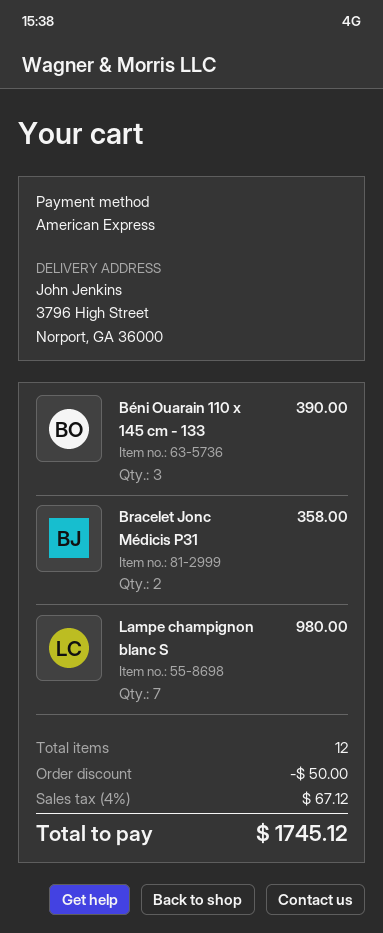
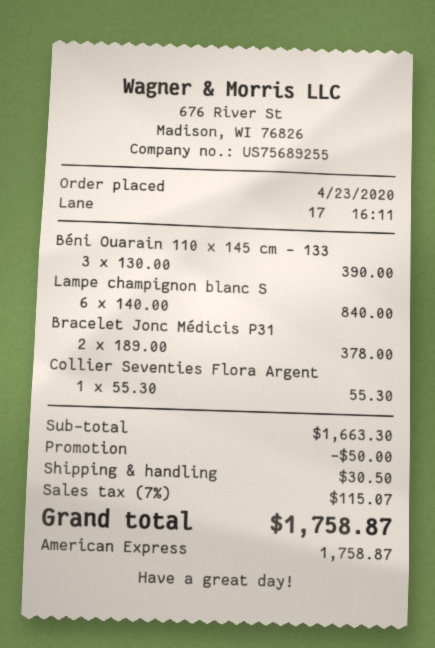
Bracelet Jonc Médicis P31: 2 for 358.00 -> 2 for 378.00
Lampe champignon blanc S: 7 for 980.00 -> 6 for 840.00
Collier Seventies Flora Argent: none -> 1 for 55.30
shipping: none -> 30.50
tax: 4% = 67.12 -> 7% = 115.07
total: 1745.12 -> 1758.87

